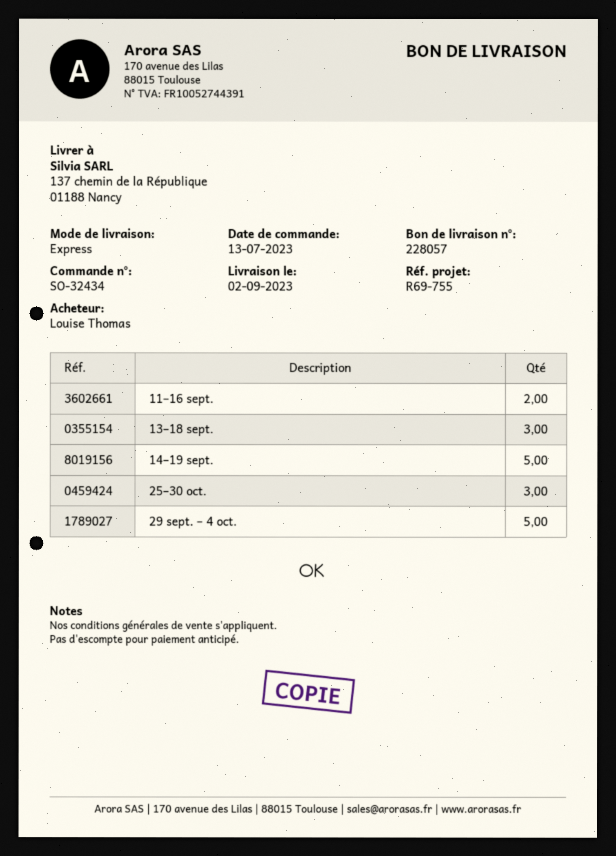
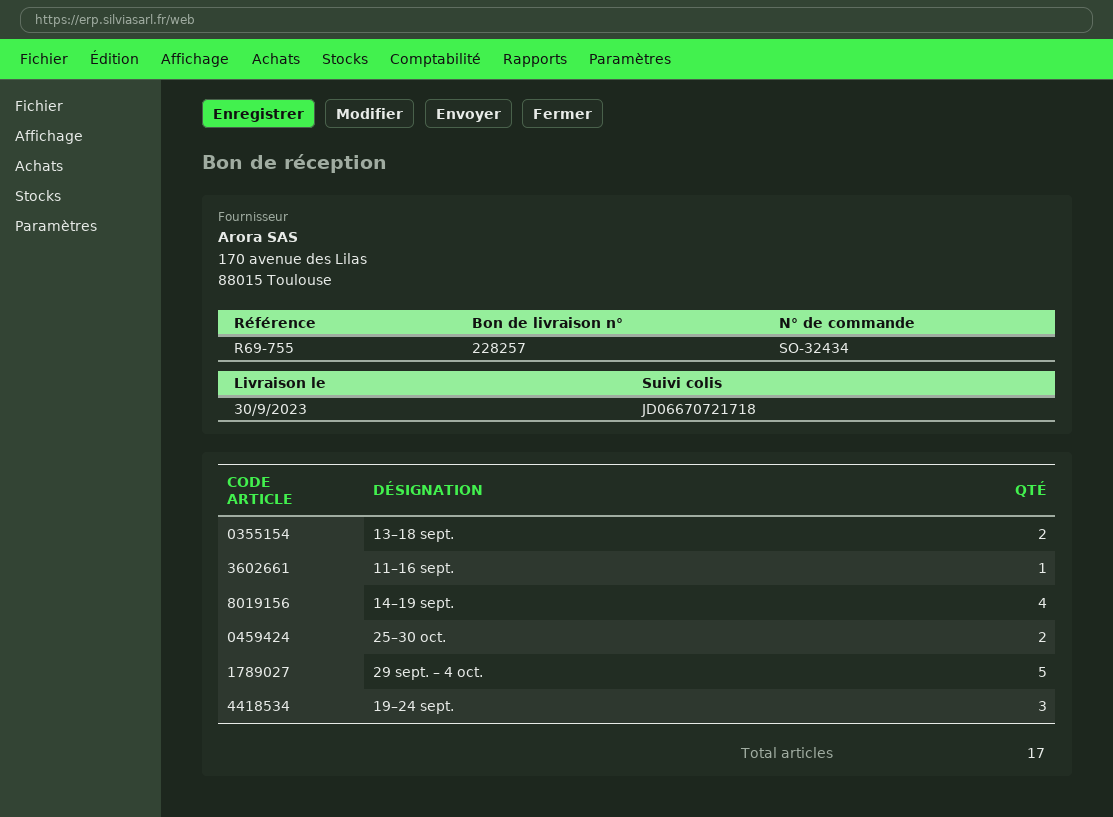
delivery note number: 228057 -> 228257
delivery date: 2023-09-02 -> 2023-09-30
11–16 sept.: 2 -> 1
13–18 sept.: 3 -> 2
14–19 sept.: 5 -> 4
25–30 oct.: 3 -> 2
19–24 sept.: none -> 3

